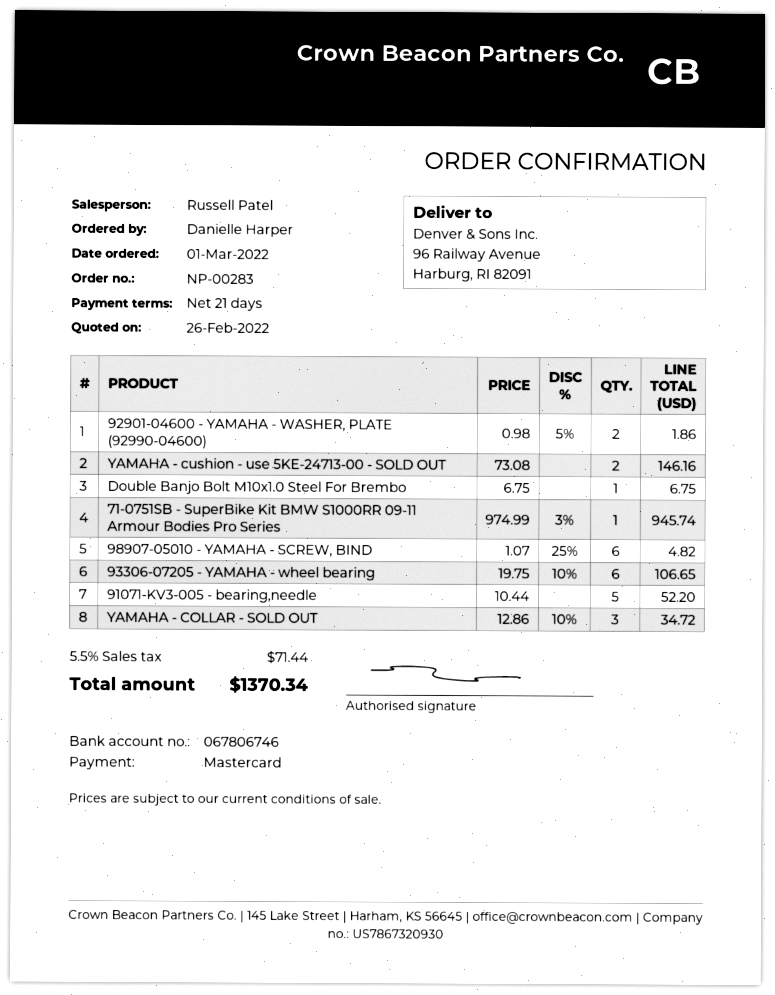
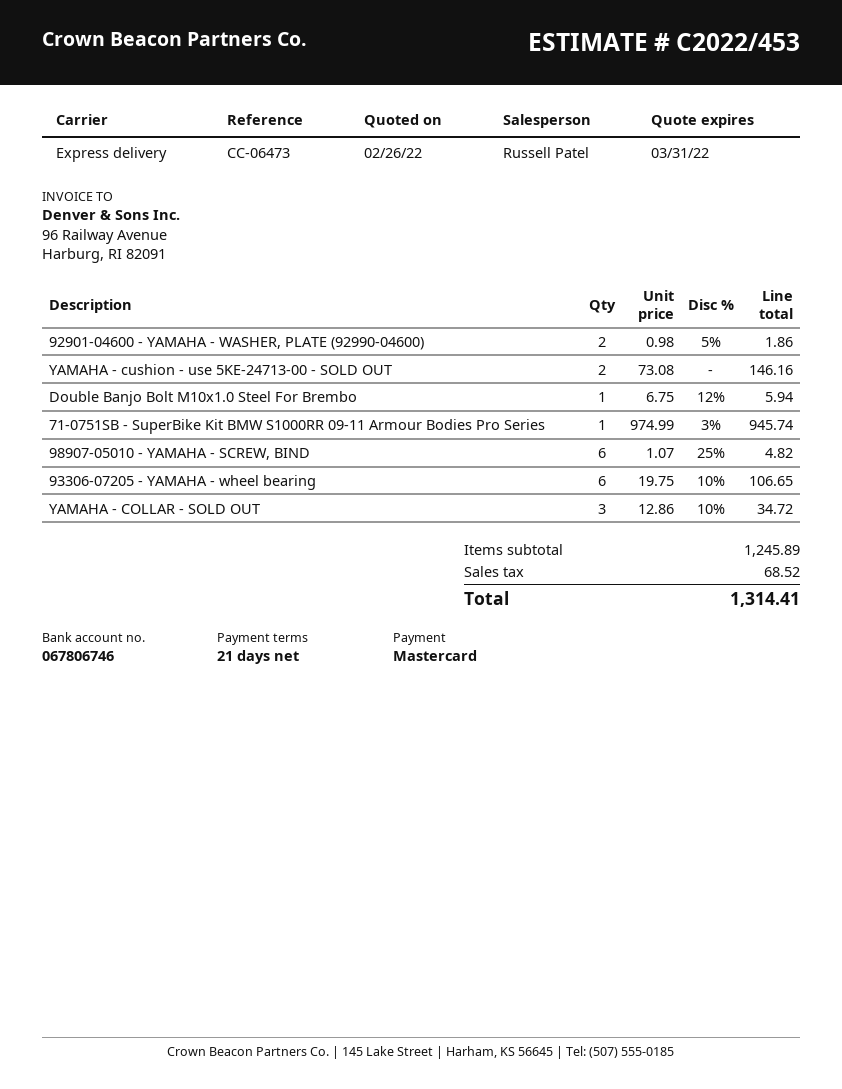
Double Banjo Bolt M10x1.0 Steel For Brembo: 1 x 6.75 = 6.75 -> 1 x 6.75 - 12% = 5.94
91071-KV3-005 - bearing,needle: 5 x 10.44 = 52.20 -> none
tax: 71.44 -> 68.52
total: 1370.34 -> 1314.41

